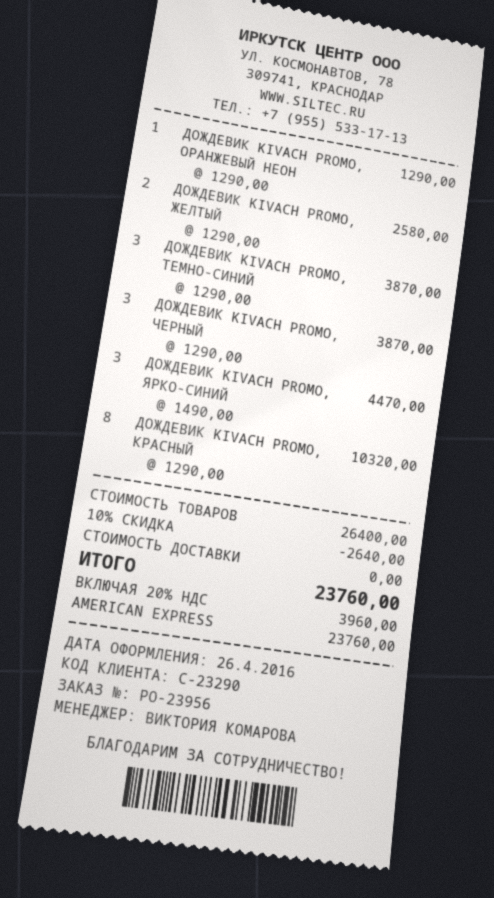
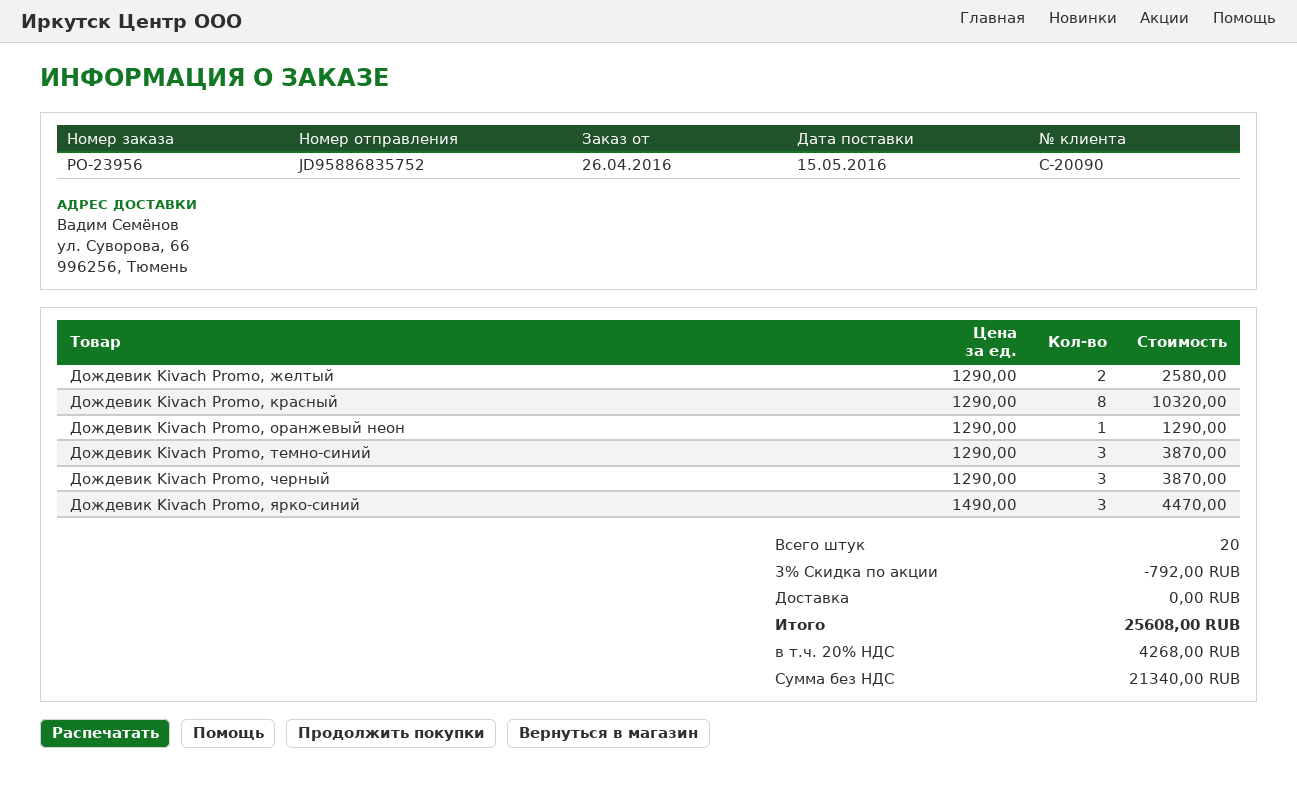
customer number: C-23290 -> C-20090
discount: 10% = 2640.00 -> 3% = 792.00
tax: 20% = 3960.00 -> 20% = 4268.00
total: 23760.00 -> 25608.00

